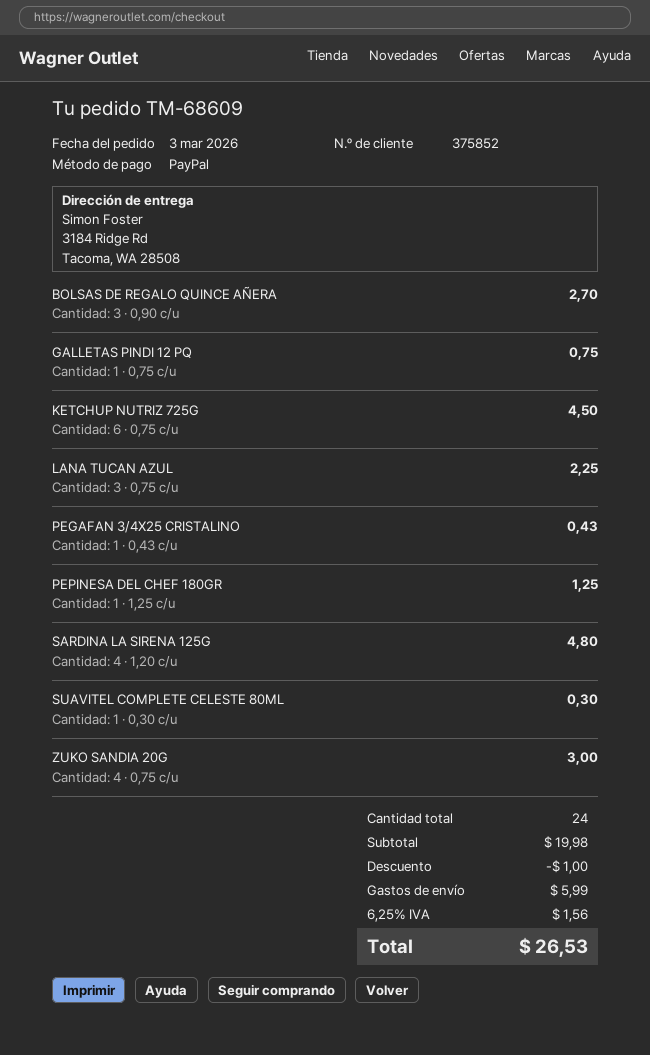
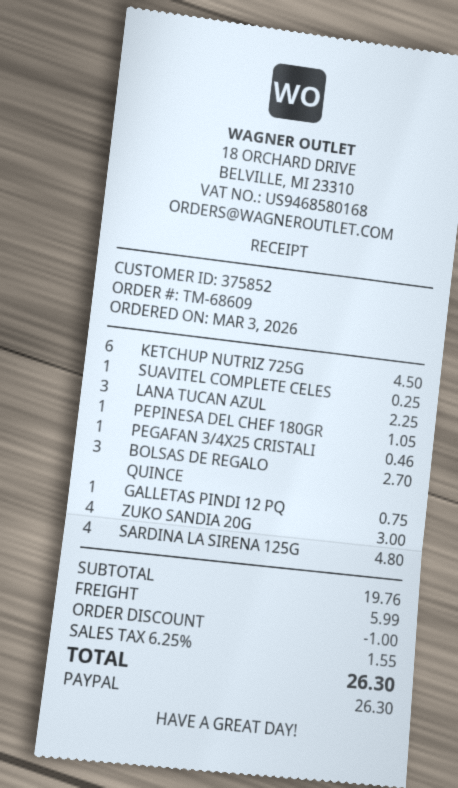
PEGAFAN 3/4X25 CRISTALINO: 1 for 0.43 -> 1 for 0.46
PEPINESA DEL CHEF 180GR: 1 for 1.25 -> 1 for 1.05
SUAVITEL COMPLETE CELESTE 80ML: 1 for 0.30 -> 1 for 0.25
subtotal: 19.98 -> 19.76
tax: 6.25% = 1.56 -> 6.25% = 1.55
total: 26.53 -> 26.30

